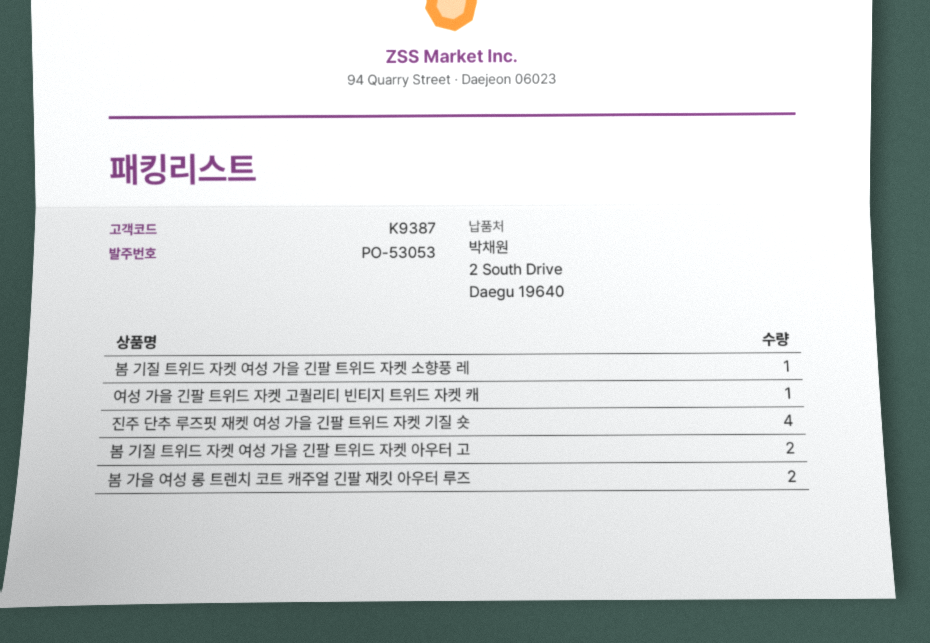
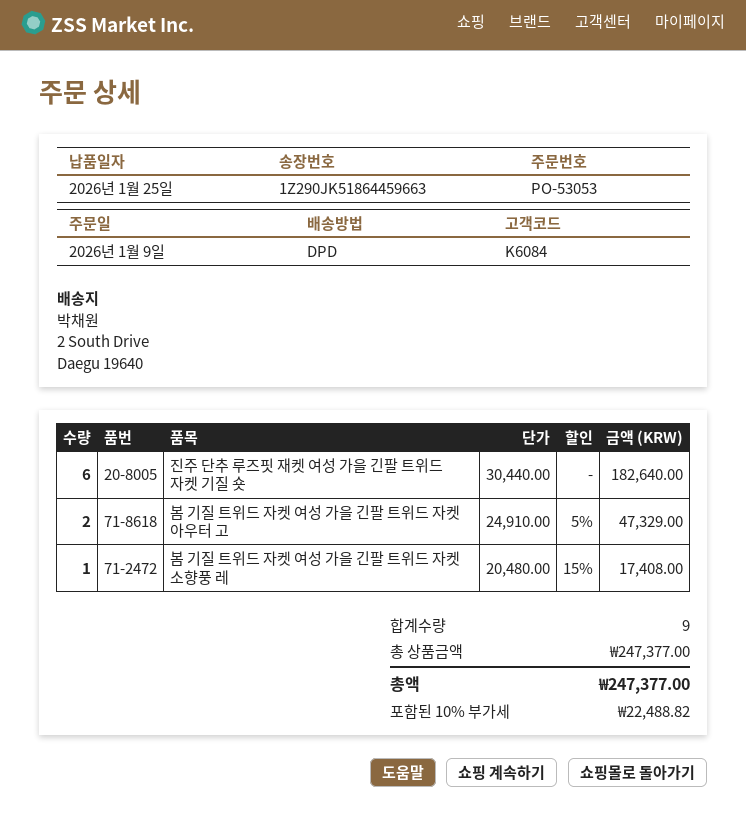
customer number: K9387 -> K6084
여성 가을 긴팔 트위드 자켓 고퀄리티 빈티지 트위드 자켓 캐: 1 -> none
진주 단추 루즈핏 재켓 여성 가을 긴팔 트위드 자켓 기질 숏: 4 -> 6
봄 가을 여성 롱 트렌치 코트 캐주얼 긴팔 재킷 아우터 루즈: 2 -> none

